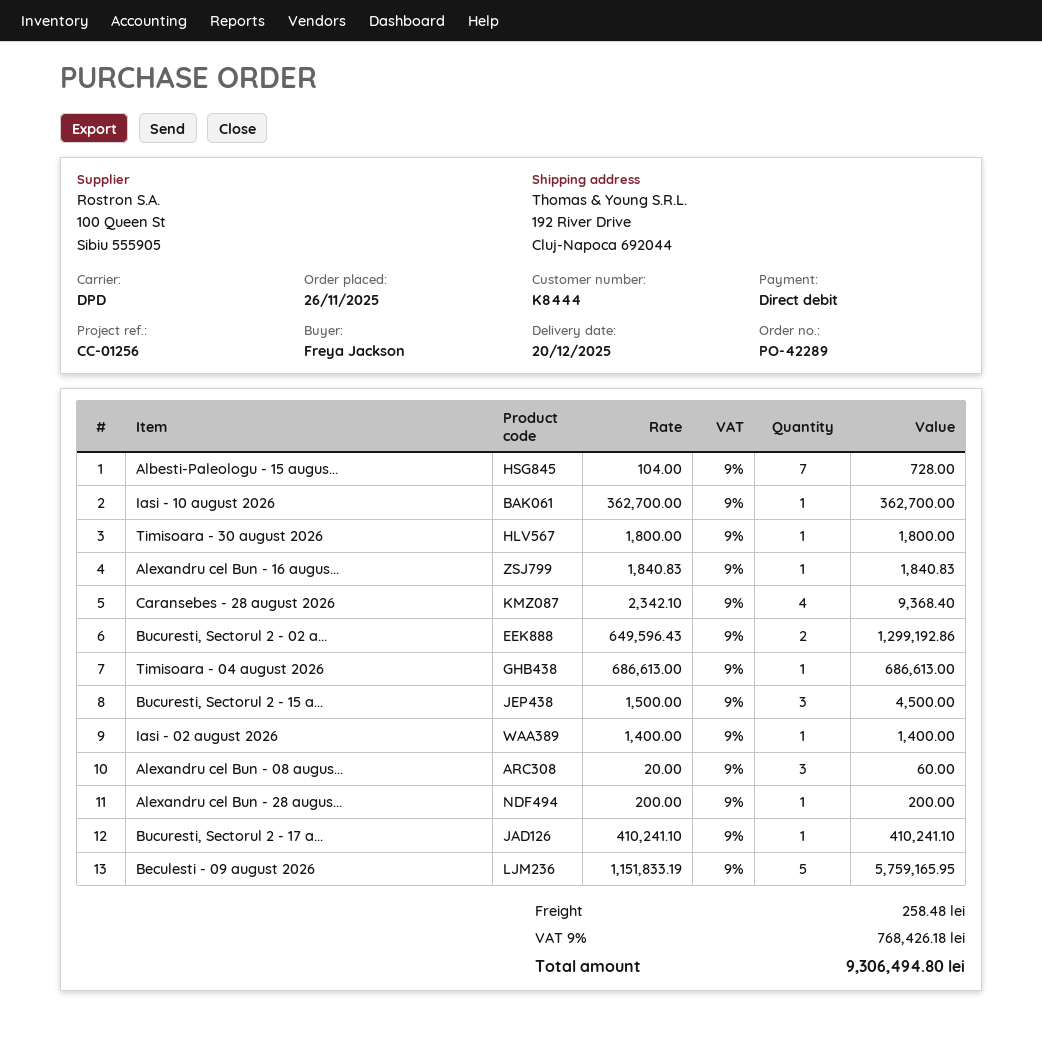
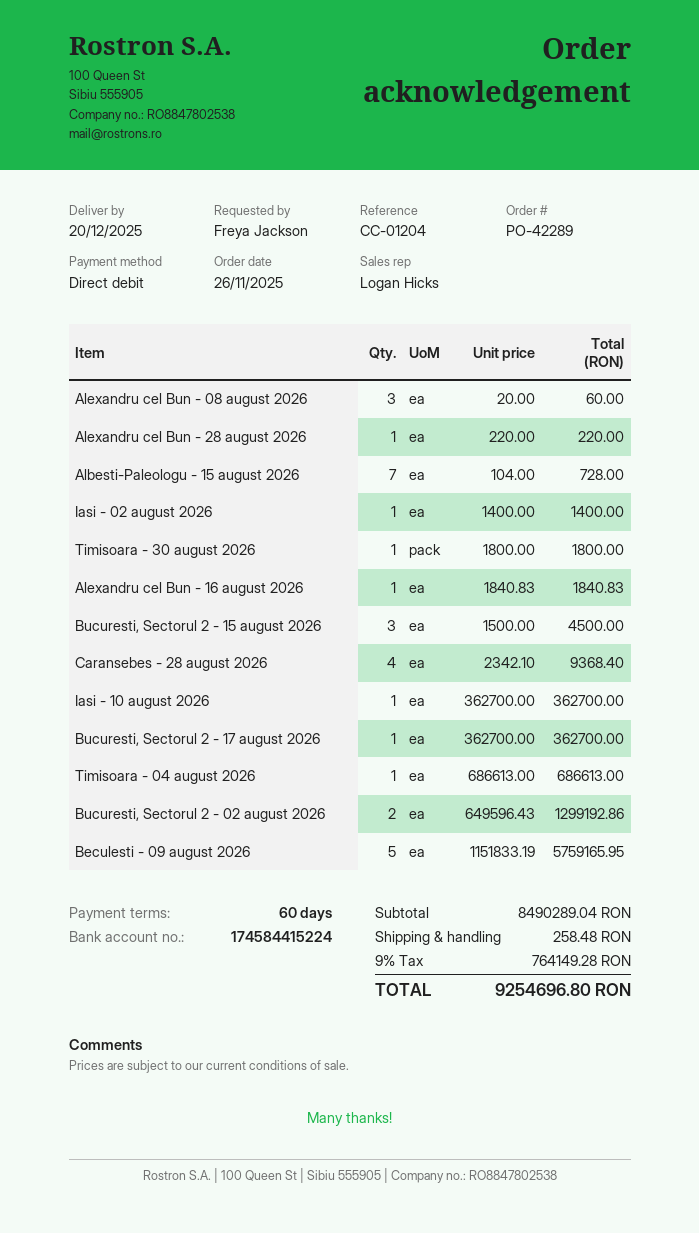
reference: CC-01256 -> CC-01204
Alexandru cel Bun - 28 augus...: 1 x 200.00 = 200.00 -> 1 x 220.00 = 220.00
Bucuresti, Sectorul 2 - 17 a...: 1 x 410241.10 = 410241.10 -> 1 x 362700.00 = 362700.00
tax: 9% = 768426.18 -> 9% = 764149.28
total: 9306494.80 -> 9254696.80

